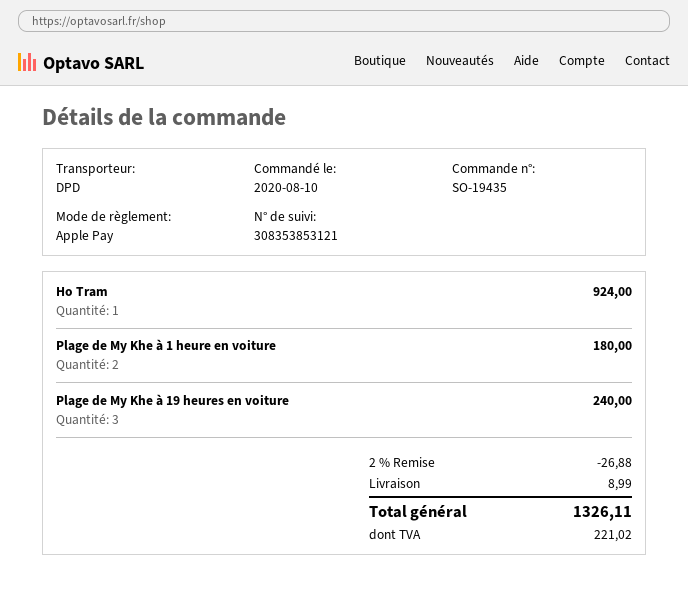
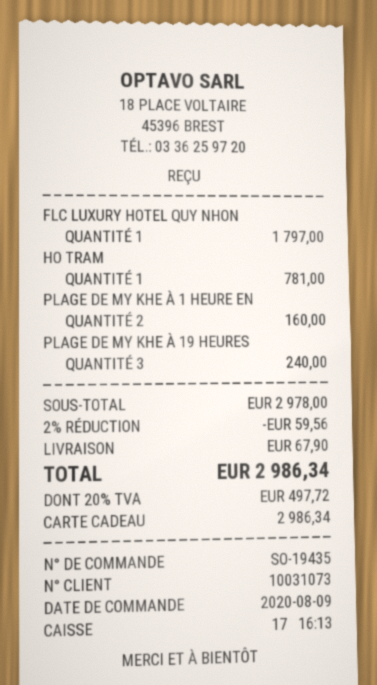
order date: 2020-08-10 -> 2020-08-09
payment method: Apple Pay -> gift card
Ho Tram: 1 for 924.00 -> 1 for 781.00
Plage de My Khe à 1 heure en voiture: 2 for 180.00 -> 2 for 160.00
FLC LUXURY HOTEL QUY NHON: none -> 1 for 1797.00
discount: 2% = 26.88 -> 2% = 59.56
shipping: 8.99 -> 67.90
tax: 221.02 -> 497.72
total: 1326.11 -> 2986.34

